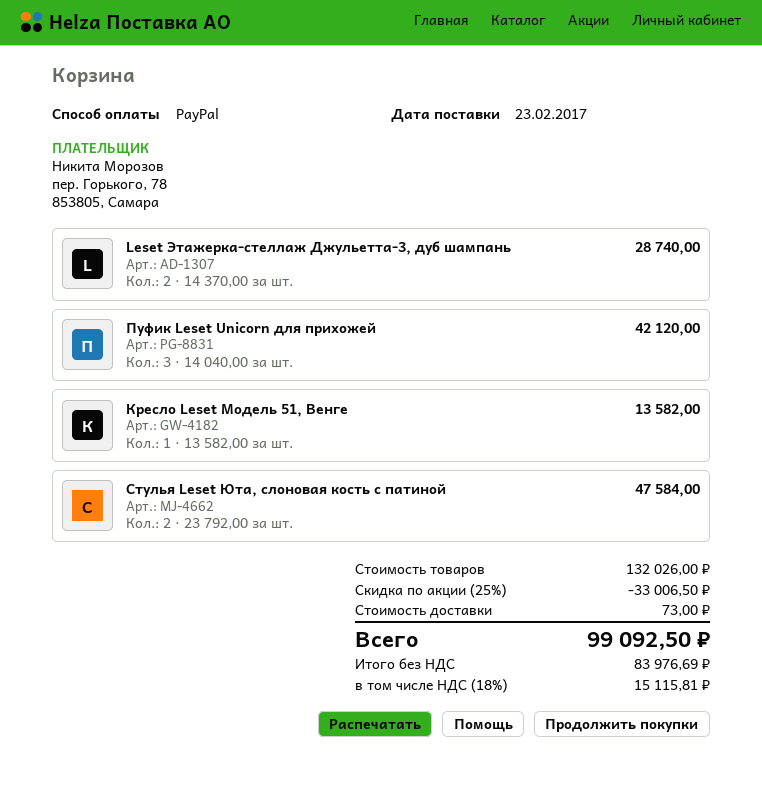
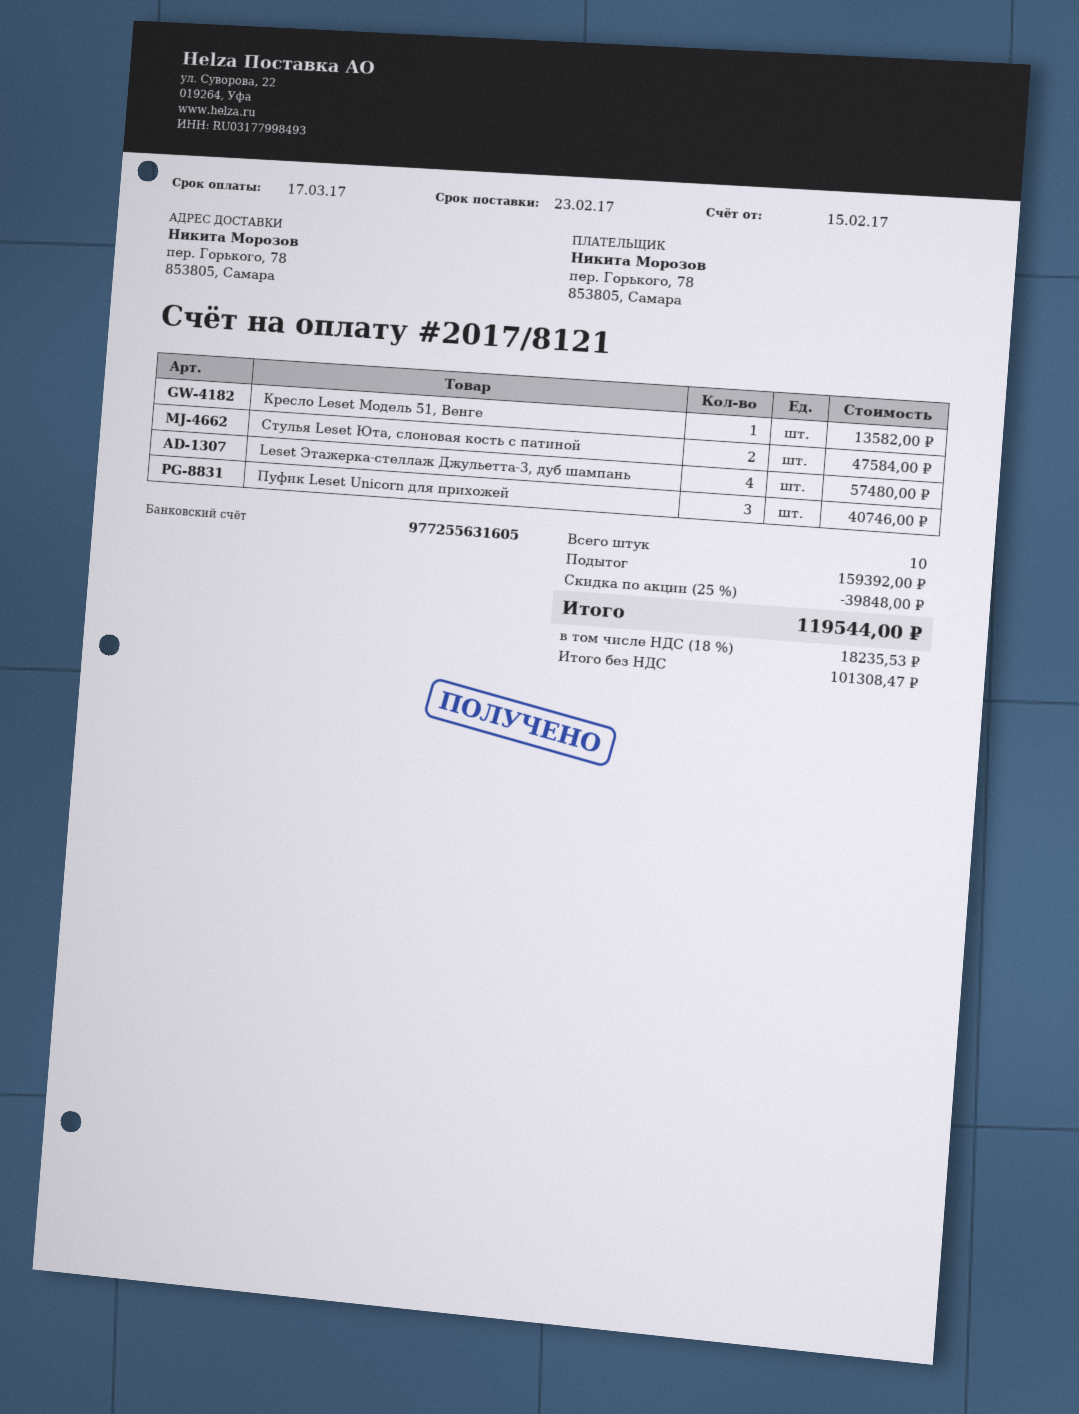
Leset Этажерка-стеллаж Джульетта-3, дуб шампань: 2 for 28740.00 -> 4 for 57480.00
Пуфик Leset Unicorn для прихожей: 3 for 42120.00 -> 3 for 40746.00
subtotal: 132026.00 -> 159392.00
discount: 25% = 33006.50 -> 25% = 39848.00
shipping: 73.00 -> none
net: 83976.69 -> 101308.47
tax: 18% = 15115.81 -> 18% = 18235.53
total: 99092.50 -> 119544.00

